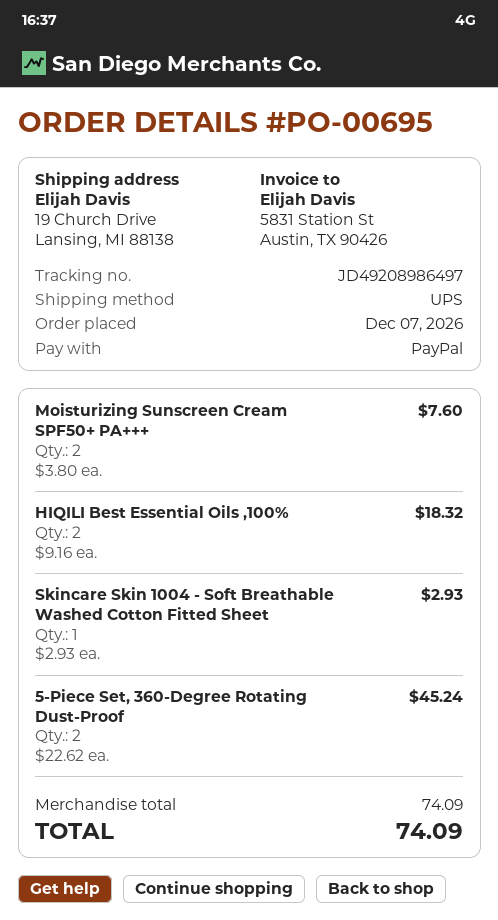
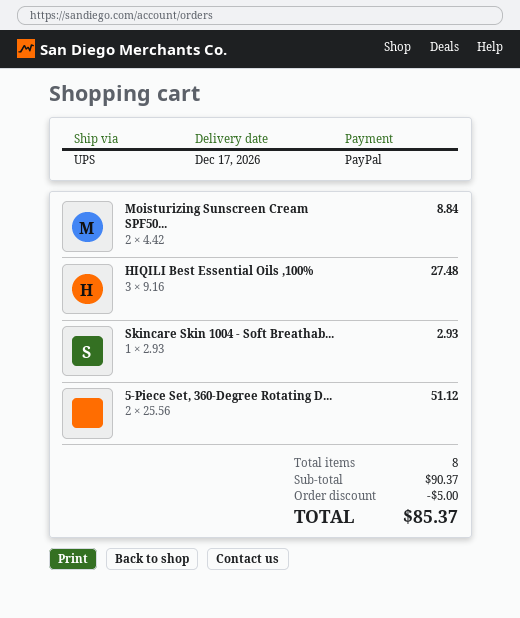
Moisturizing Sunscreen Cream SPF50+ PA+++: 2 x 3.80 = 7.60 -> 2 x 4.42 = 8.84
HIQILI Best Essential Oils ,100%: 2 x 9.16 = 18.32 -> 3 x 9.16 = 27.48
5-Piece Set, 360-Degree Rotating Dust-Proof: 2 x 22.62 = 45.24 -> 2 x 25.56 = 51.12
subtotal: 74.09 -> 90.37
discount: none -> 5.00
total: 74.09 -> 85.37

